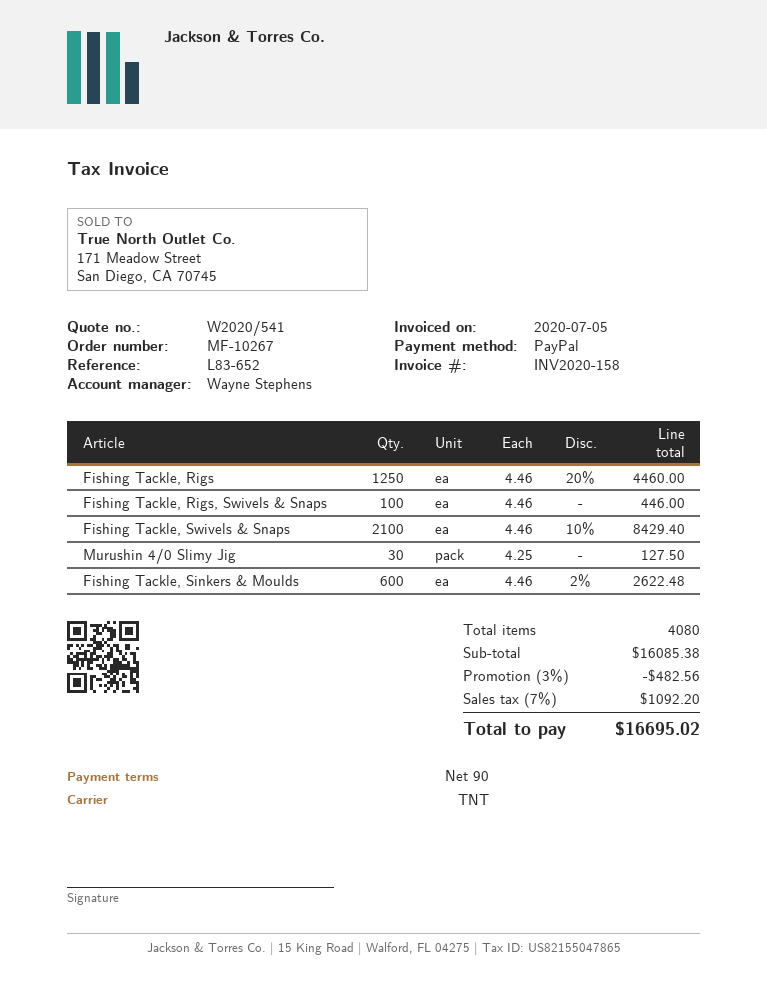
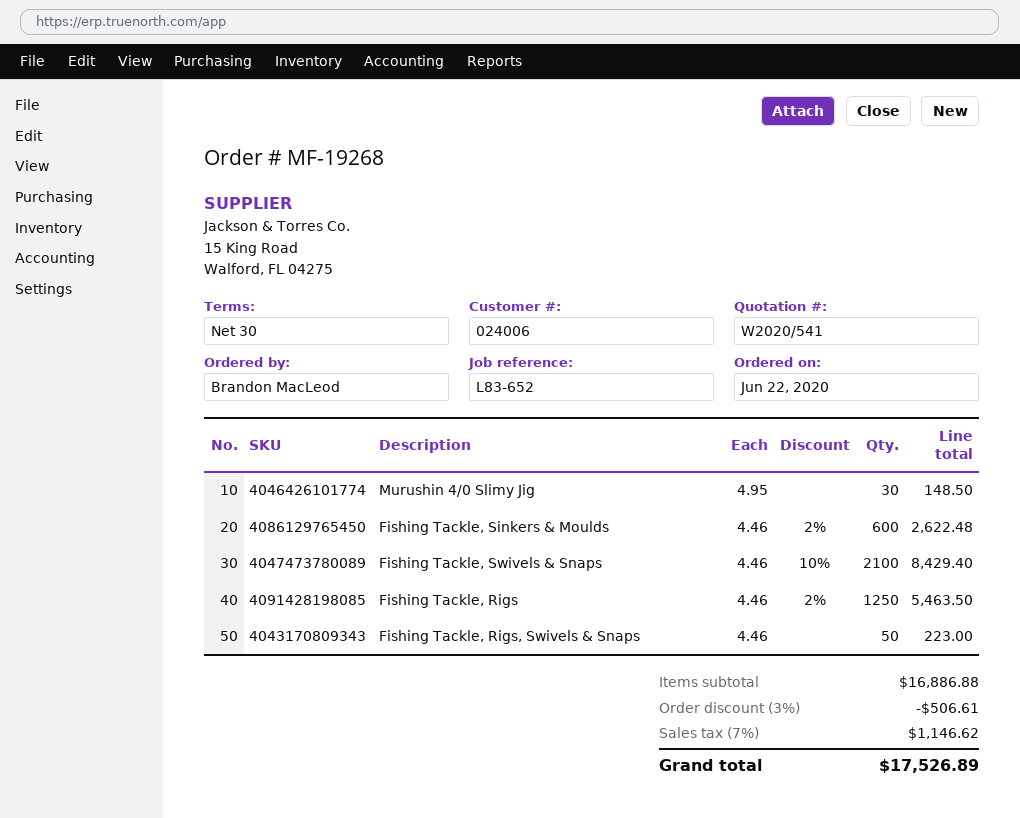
order number: MF-10267 -> MF-19268
payment terms: 90 days -> 30 days
Fishing Tackle, Rigs: 1250 x 4.46 - 20% = 4460.00 -> 1250 x 4.46 - 2% = 5463.50
Fishing Tackle, Rigs, Swivels & Snaps: 100 x 4.46 = 446.00 -> 50 x 4.46 = 223.00
Murushin 4/0 Slimy Jig: 30 x 4.25 = 127.50 -> 30 x 4.95 = 148.50
subtotal: 16085.38 -> 16886.88
discount: 3% = 482.56 -> 3% = 506.61
tax: 7% = 1092.20 -> 7% = 1146.62
total: 16695.02 -> 17526.89

